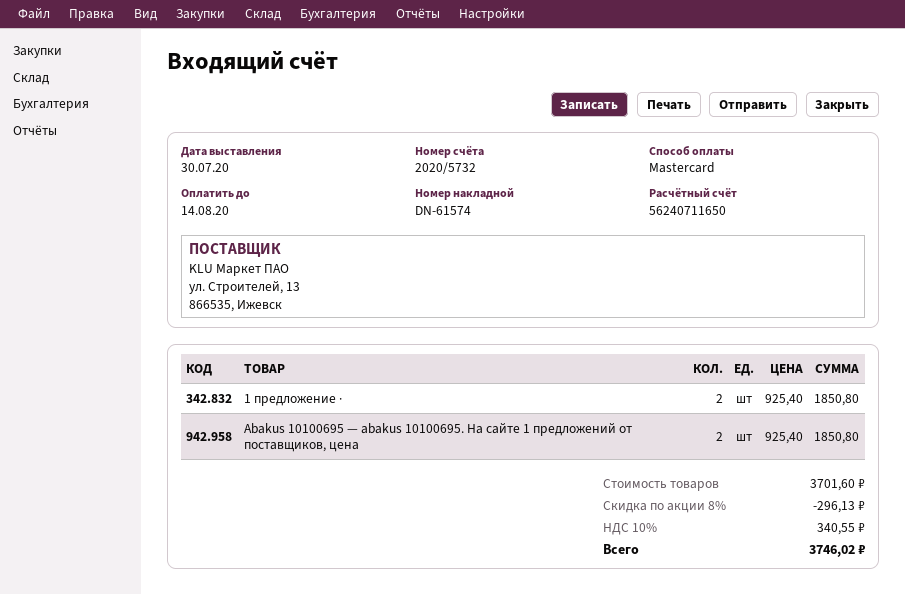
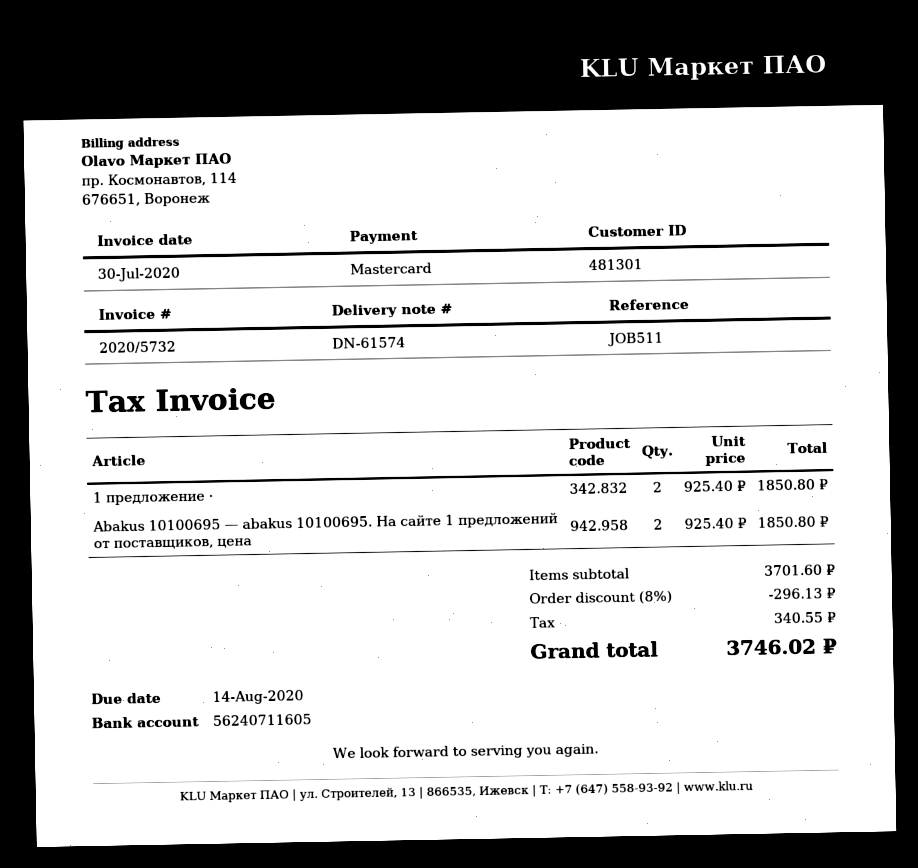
bank account: 56240711650 -> 56240711605

